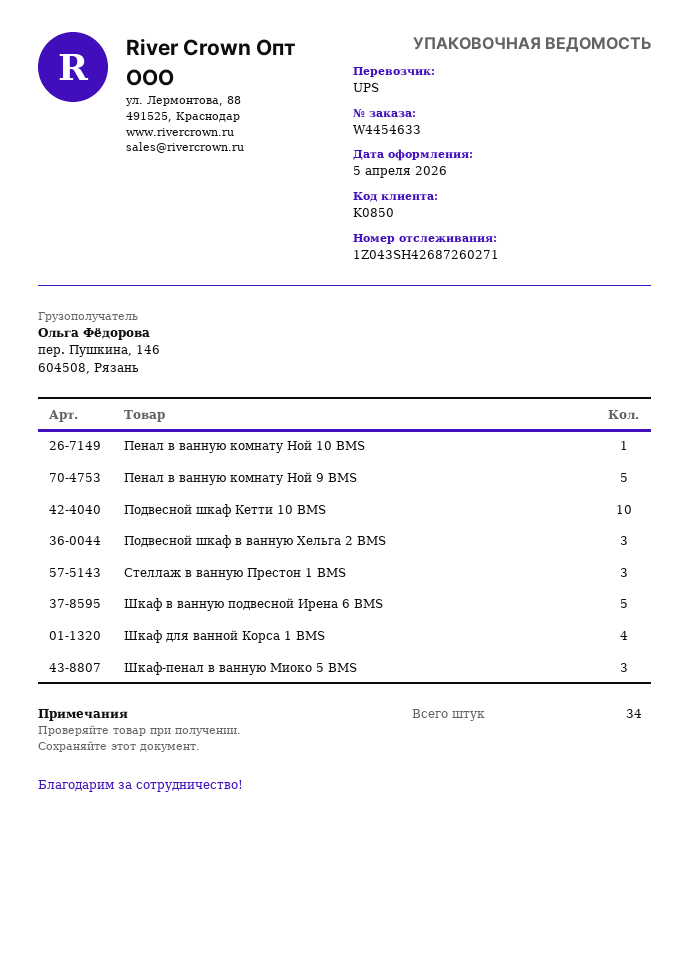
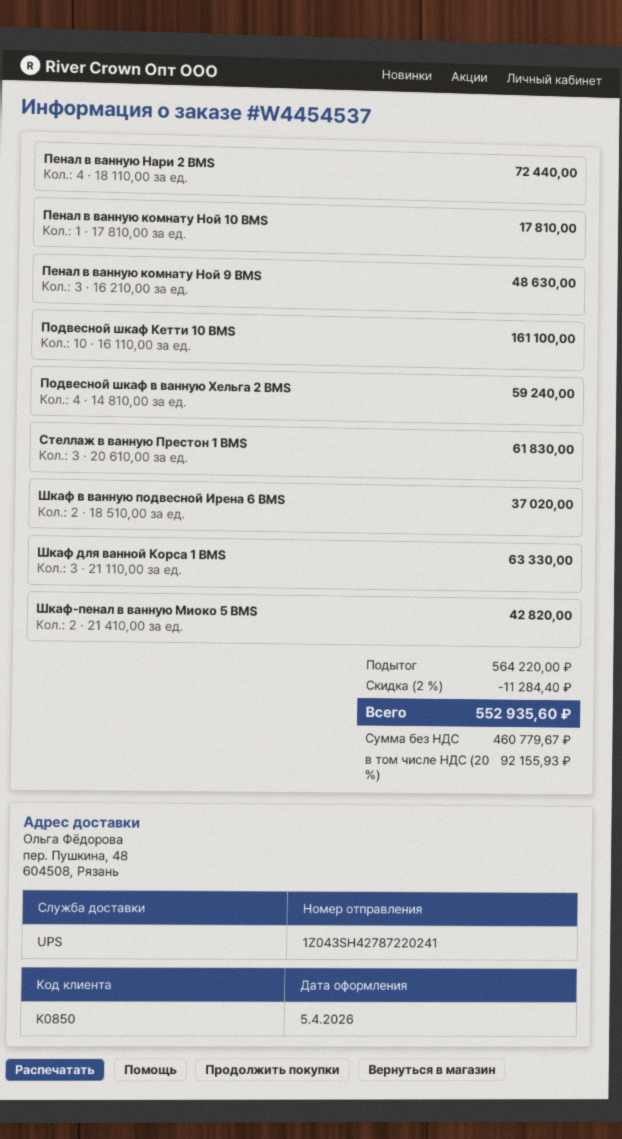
order number: W4454633 -> W4454537
tracking number: 1Z043SH42687260271 -> 1Z043SH42787220241
ship to: пер. Пушкина, 146, 604508, Рязань -> пер. Пушкина, 48, 604508, Рязань
Пенал в ванную комнату Ной 9 BMS: 5 -> 3
Подвесной шкаф в ванную Хельга 2 BMS: 3 -> 4
Шкаф в ванную подвесной Ирена 6 BMS: 5 -> 2
Шкаф для ванной Корса 1 BMS: 4 -> 3
Шкаф-пенал в ванную Миоко 5 BMS: 3 -> 2
Пенал в ванную Нари 2 BMS: none -> 4

